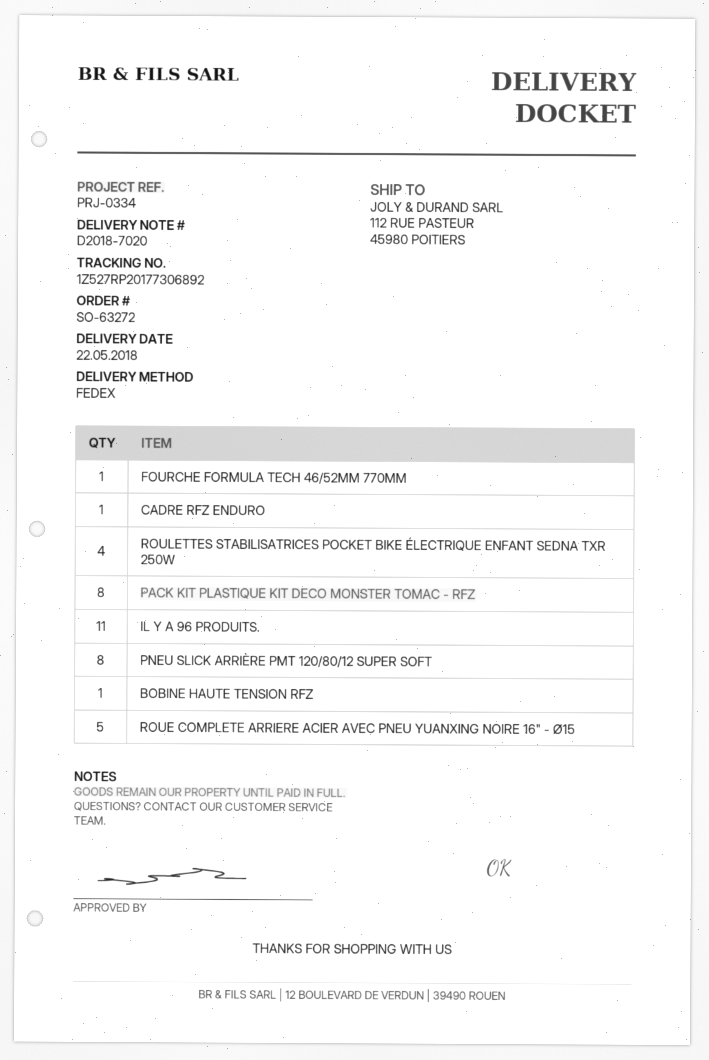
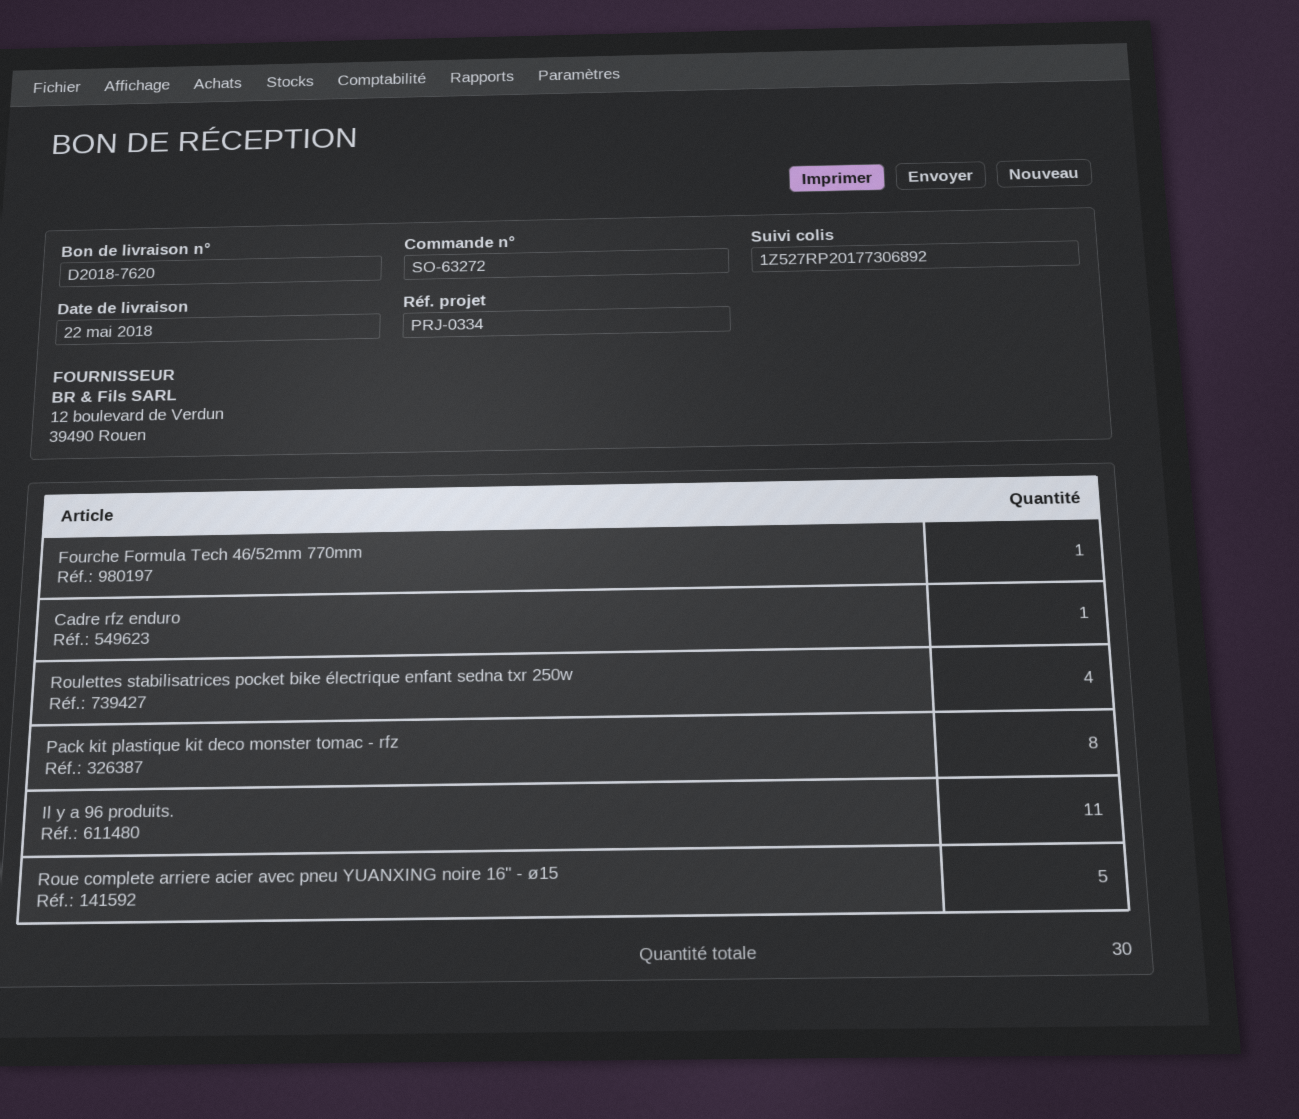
delivery note number: D2018-7020 -> D2018-7620
PNEU SLICK ARRIÈRE PMT 120/80/12 SUPER SOFT: 8 -> none
BOBINE HAUTE TENSION RFZ: 1 -> none

